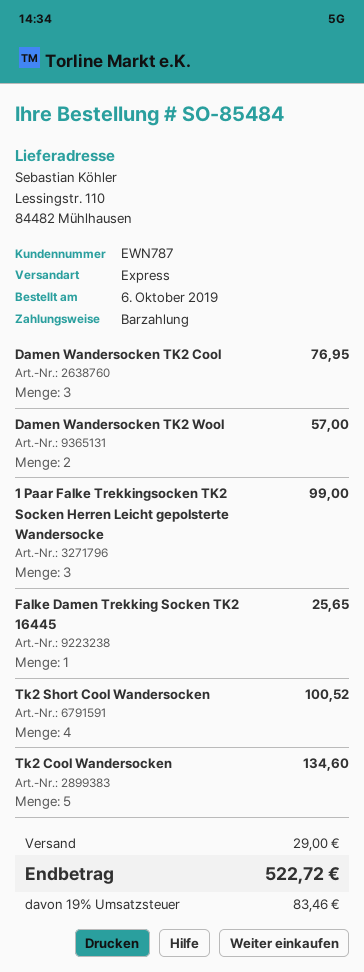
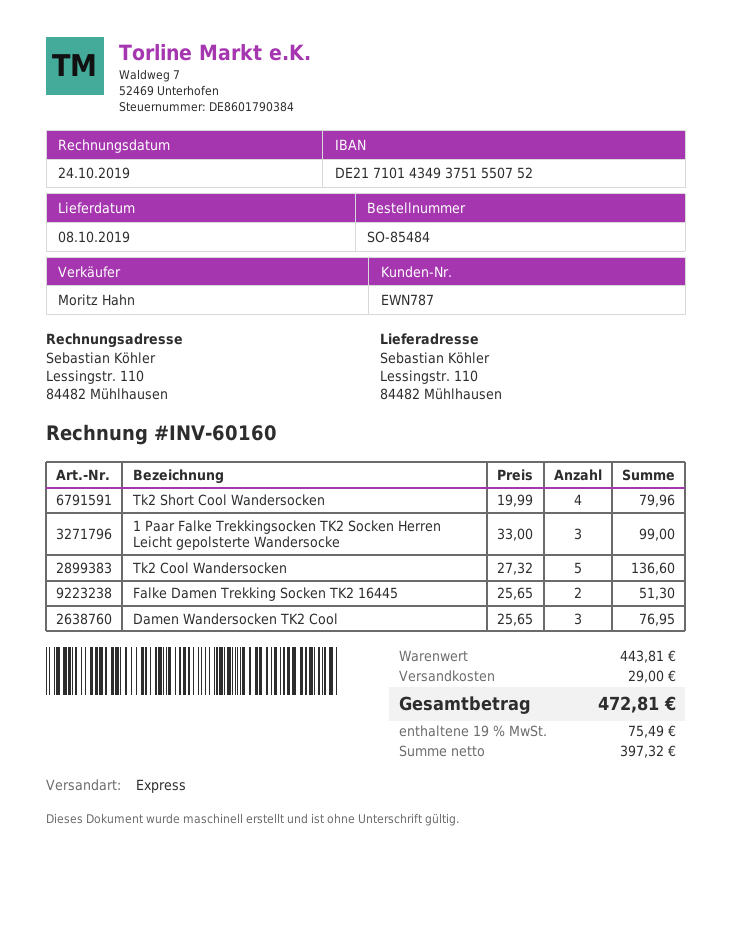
Damen Wandersocken TK2 Wool: 2 for 57.00 -> none
Falke Damen Trekking Socken TK2 16445: 1 for 25.65 -> 2 for 51.30
Tk2 Short Cool Wandersocken: 4 for 100.52 -> 4 for 79.96
Tk2 Cool Wandersocken: 5 for 134.60 -> 5 for 136.60
tax: 19% = 83.46 -> 19% = 75.49
total: 522.72 -> 472.81

